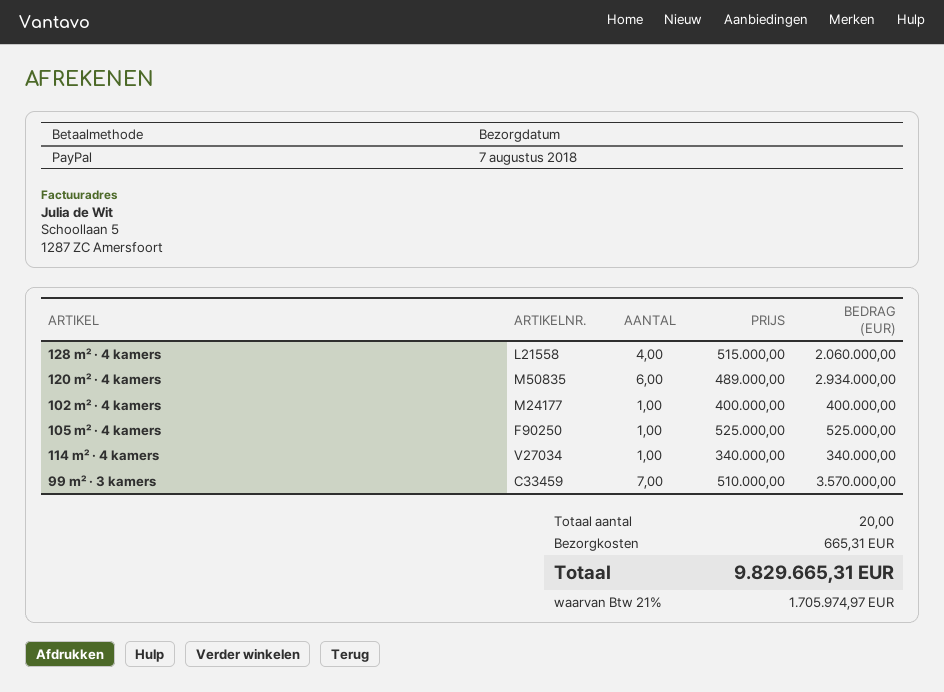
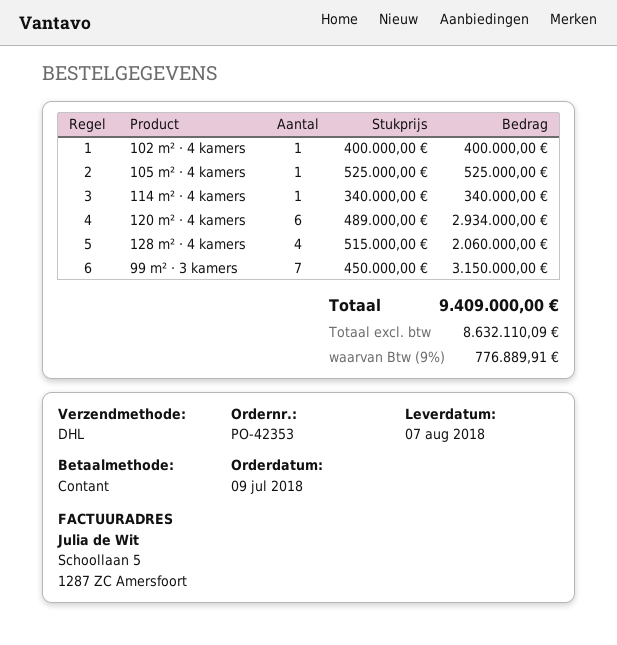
payment method: PayPal -> cash
99 m² · 3 kamers: 7 x 510000.00 = 3570000.00 -> 7 x 450000.00 = 3150000.00
shipping: 665.31 -> none
tax: 21% = 1705974.97 -> 9% = 776889.91
total: 9829665.31 -> 9409000.00

